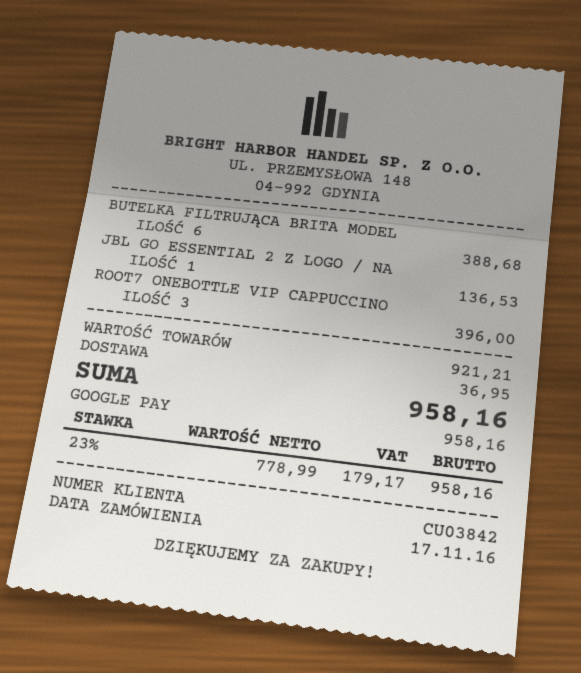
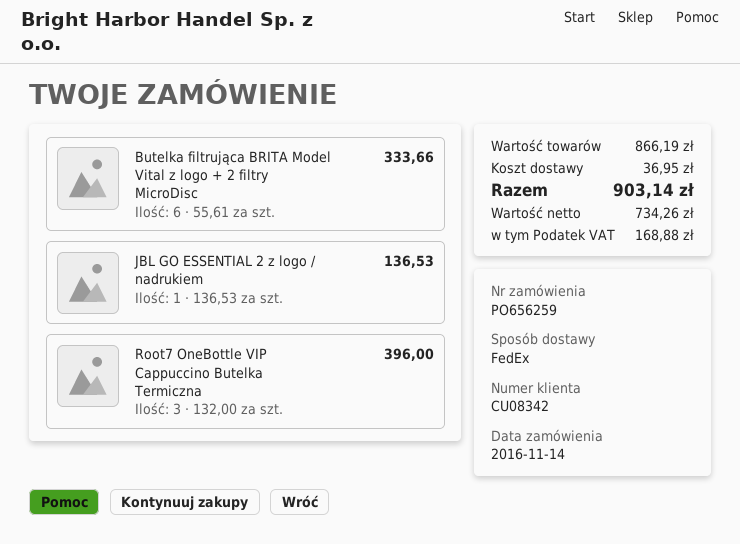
order date: 2016-11-17 -> 2016-11-14
customer number: CU03842 -> CU08342
BUTELKA FILTRUJĄCA BRITA MODEL: 6 for 388.68 -> 6 for 333.66
subtotal: 921.21 -> 866.19
net: 778.99 -> 734.26
tax: 179.17 -> 168.88
total: 958.16 -> 903.14

